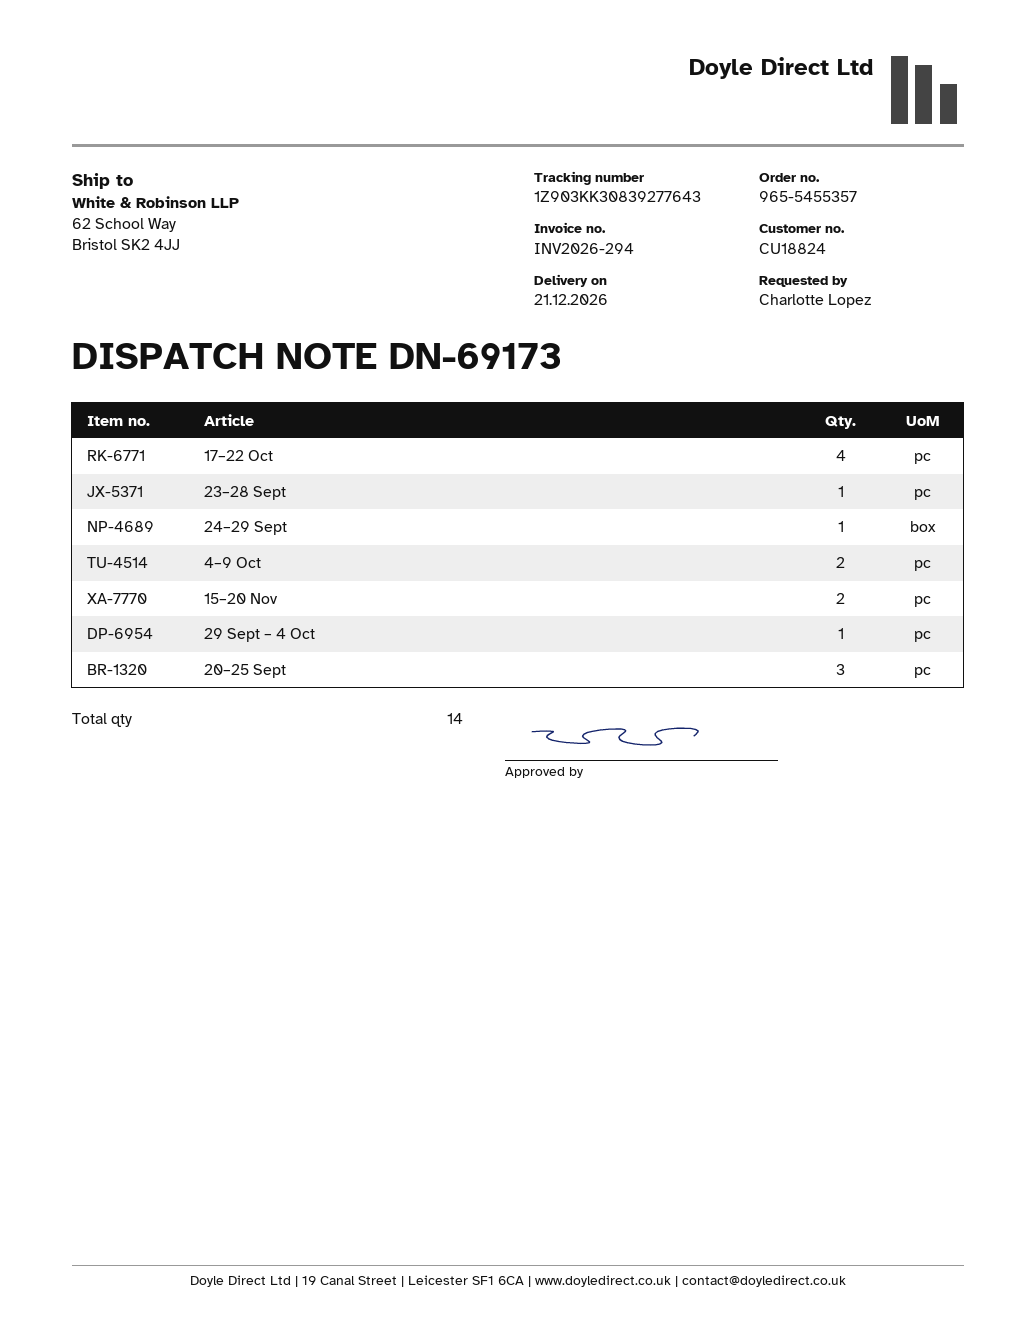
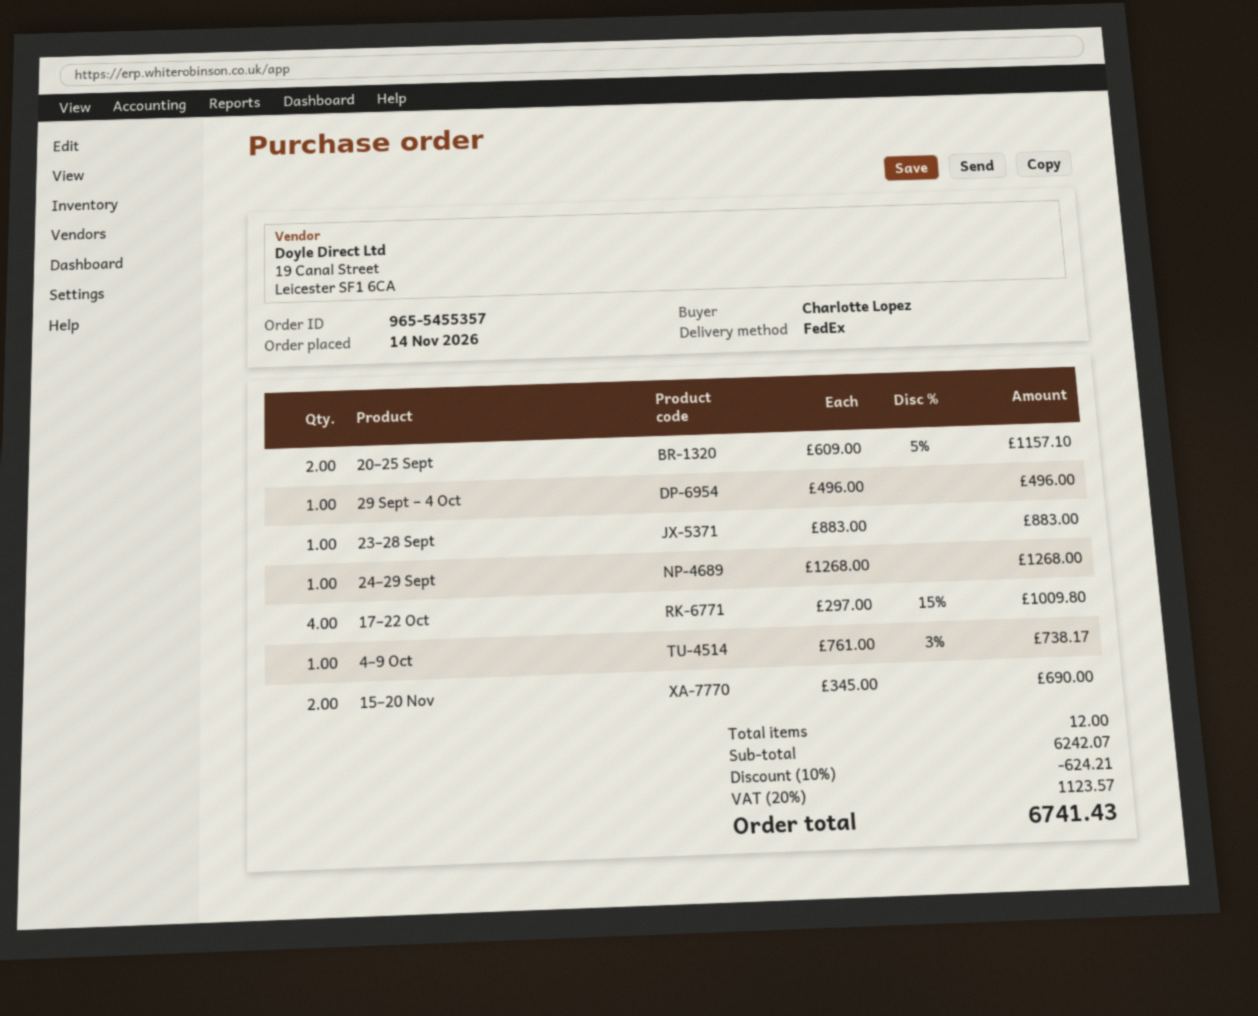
4–9 Oct: 2 -> 1
20–25 Sept: 3 -> 2
total quantity: 14 -> 12

